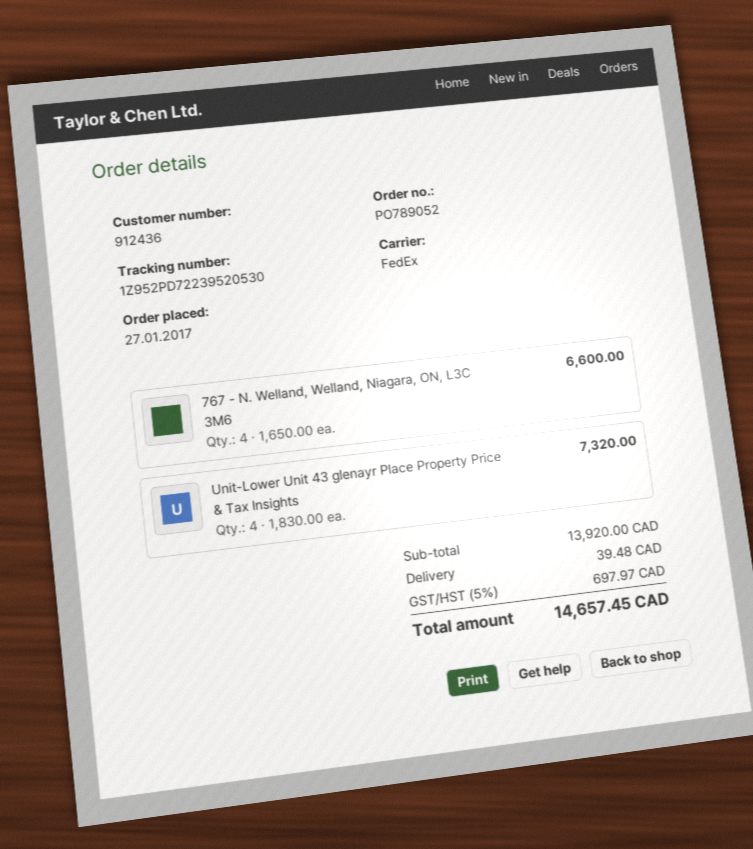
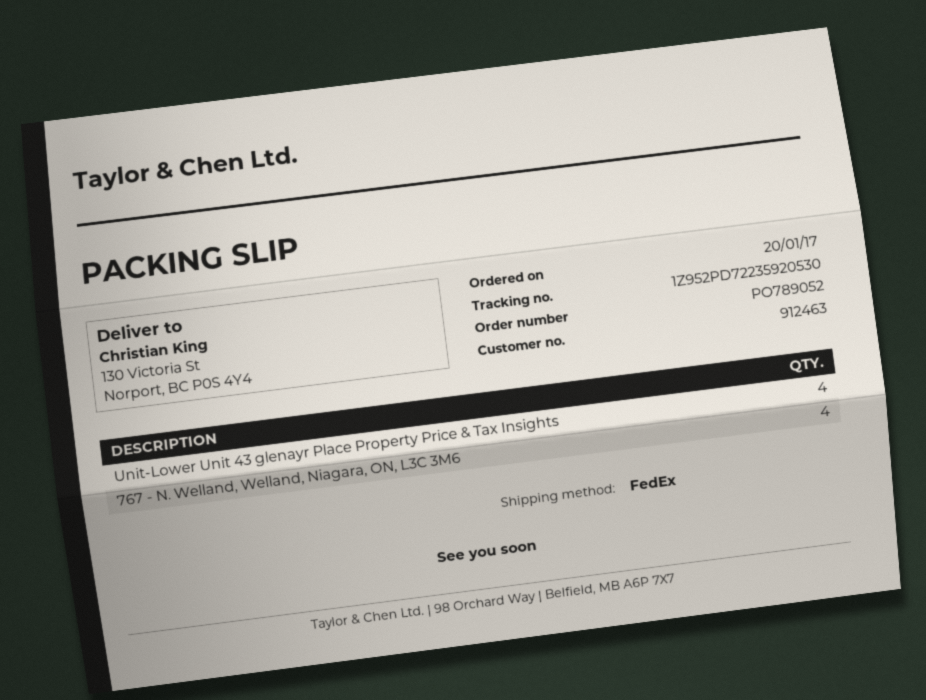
order date: 2017-01-27 -> 2017-01-20
customer number: 912436 -> 912463
tracking number: 1Z952PD72239520530 -> 1Z952PD72235920530

